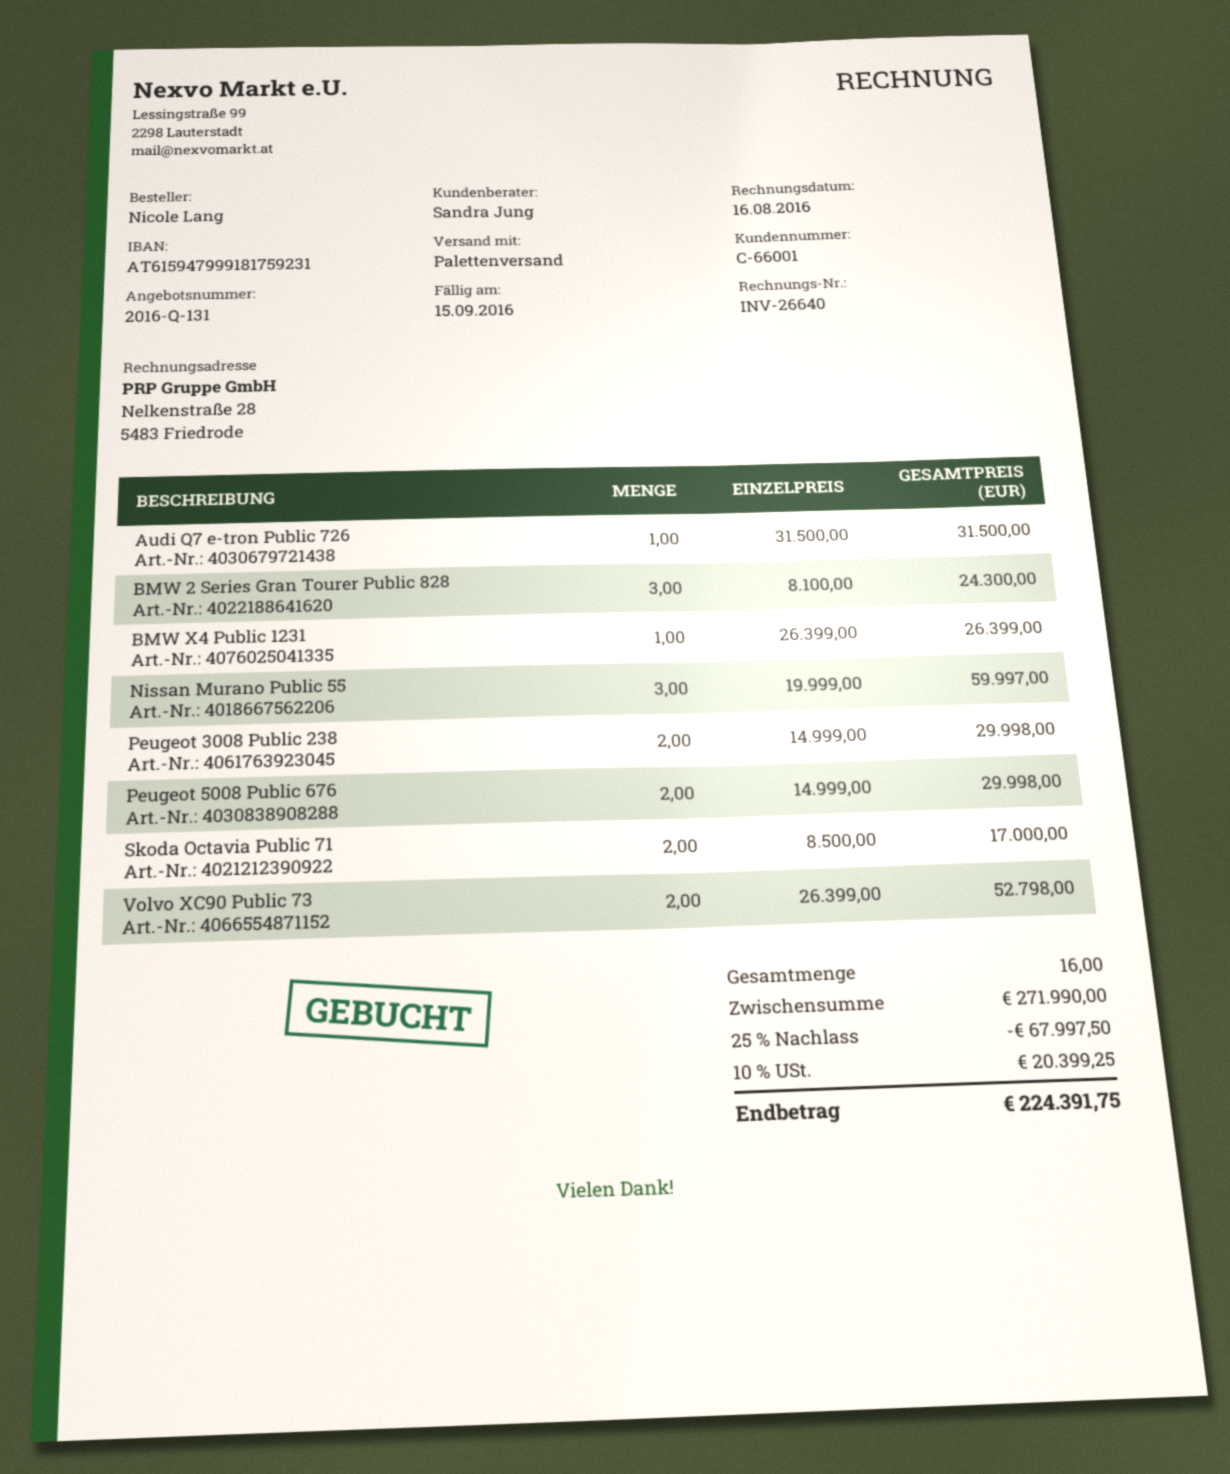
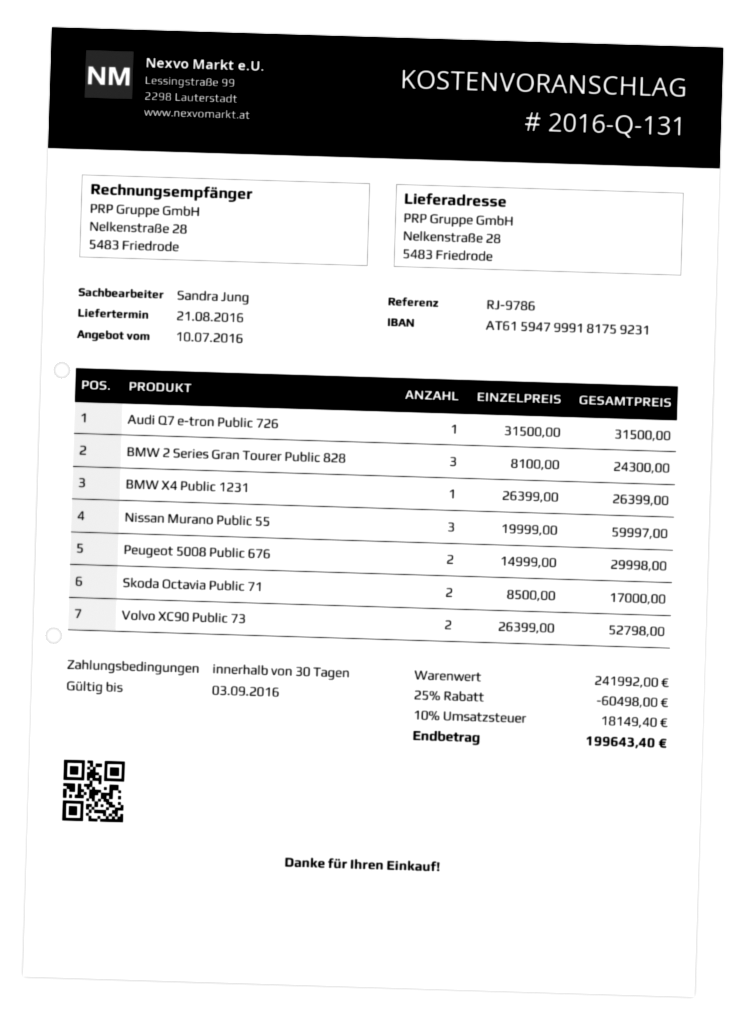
Peugeot 3008 Public 238: 2 x 14999.00 = 29998.00 -> none
subtotal: 271990.00 -> 241992.00
discount: 25% = 67997.50 -> 25% = 60498.00
tax: 10% = 20399.25 -> 10% = 18149.40
total: 224391.75 -> 199643.40

